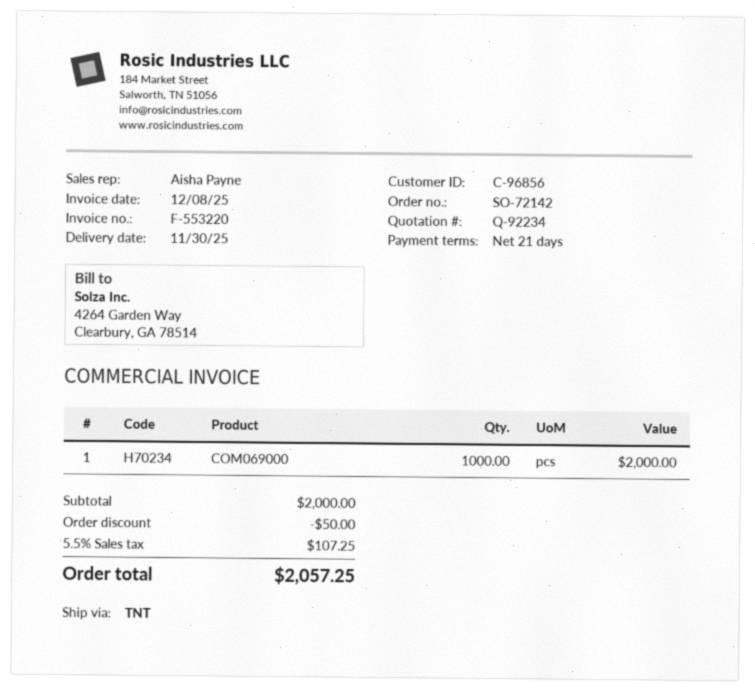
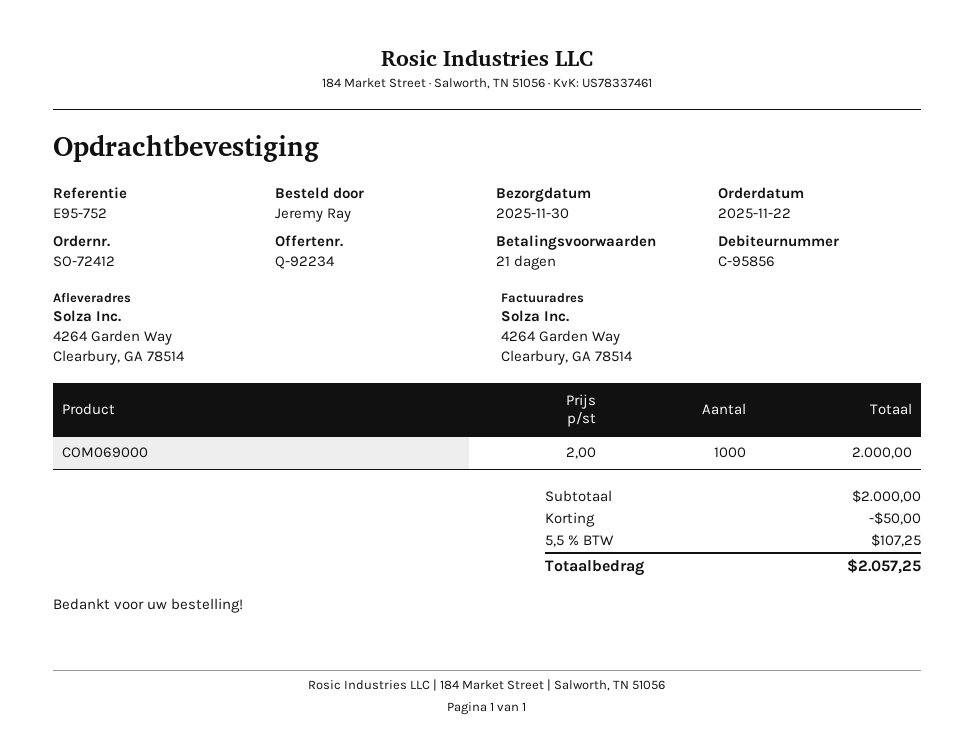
order number: SO-72142 -> SO-72412
customer number: C-96856 -> C-95856

